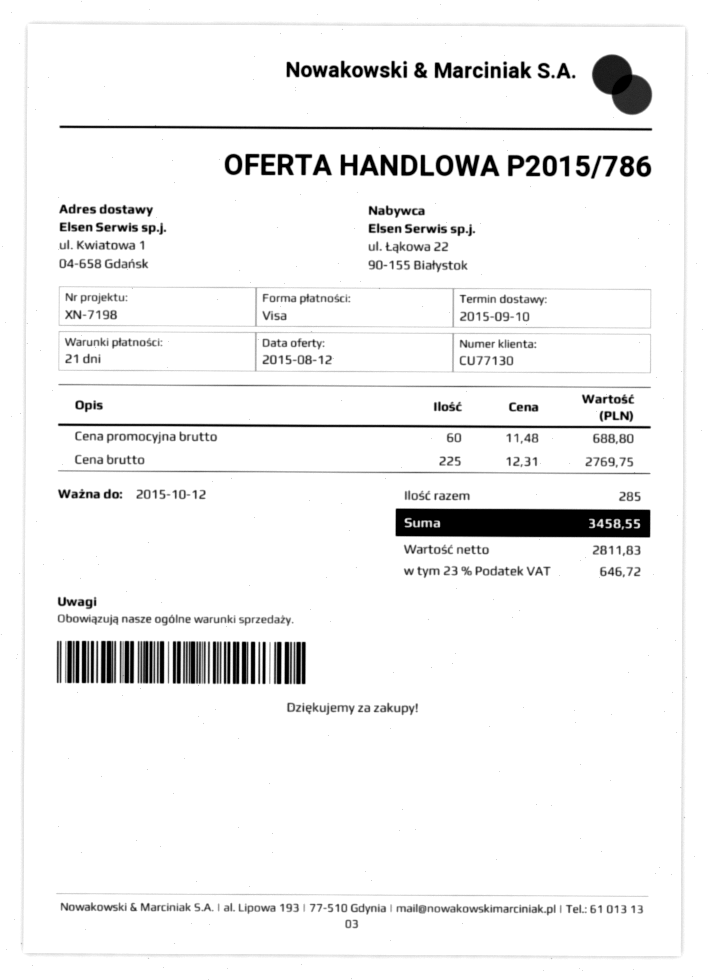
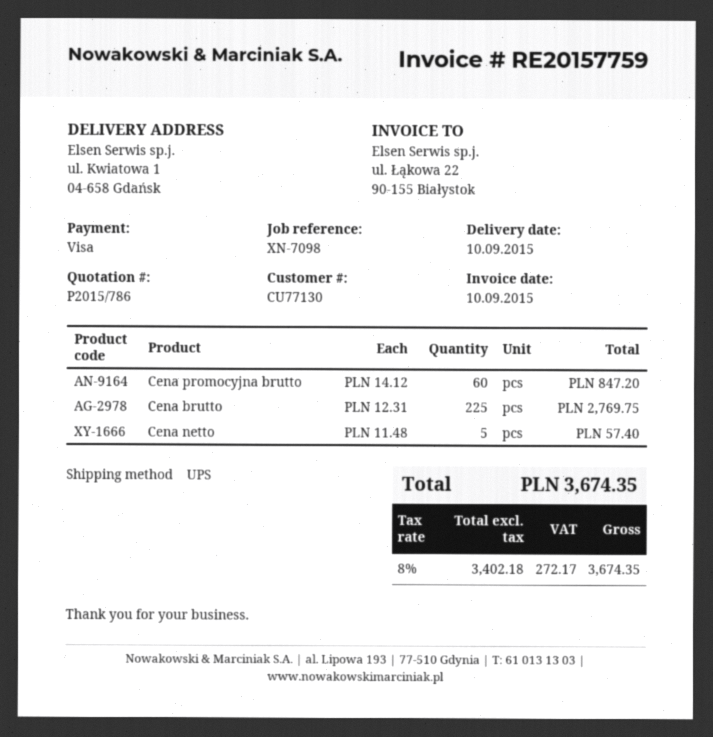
reference: XN-7198 -> XN-7098
Cena promocyjna brutto: 60 x 11.48 = 688.80 -> 60 x 14.12 = 847.20
Cena netto: none -> 5 x 11.48 = 57.40
net: 2811.83 -> 3402.18
tax: 23% = 646.72 -> 8% = 272.17
total: 3458.55 -> 3674.35

